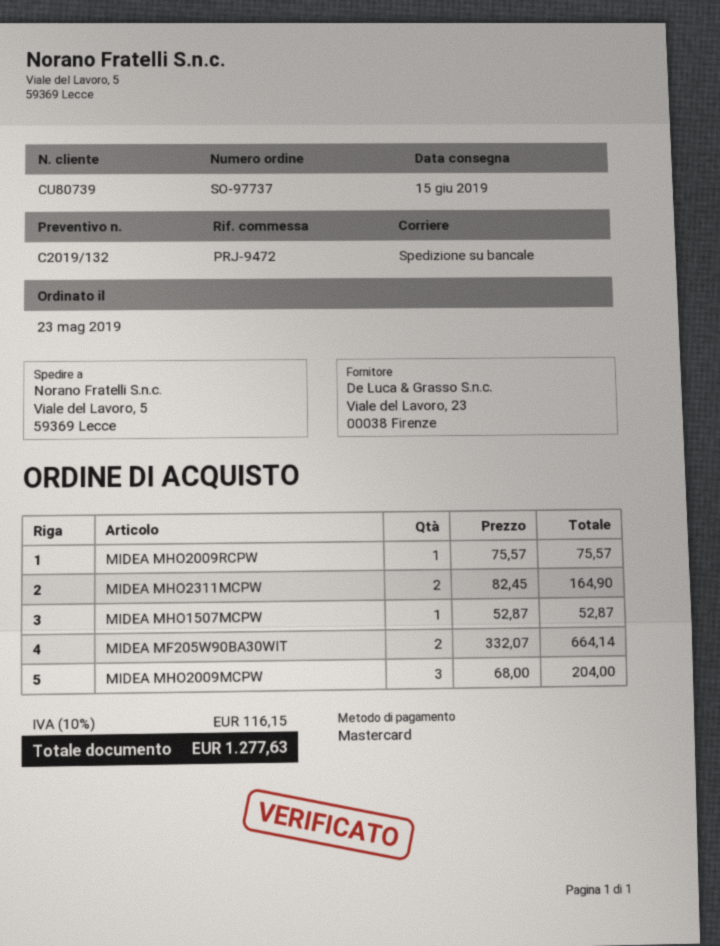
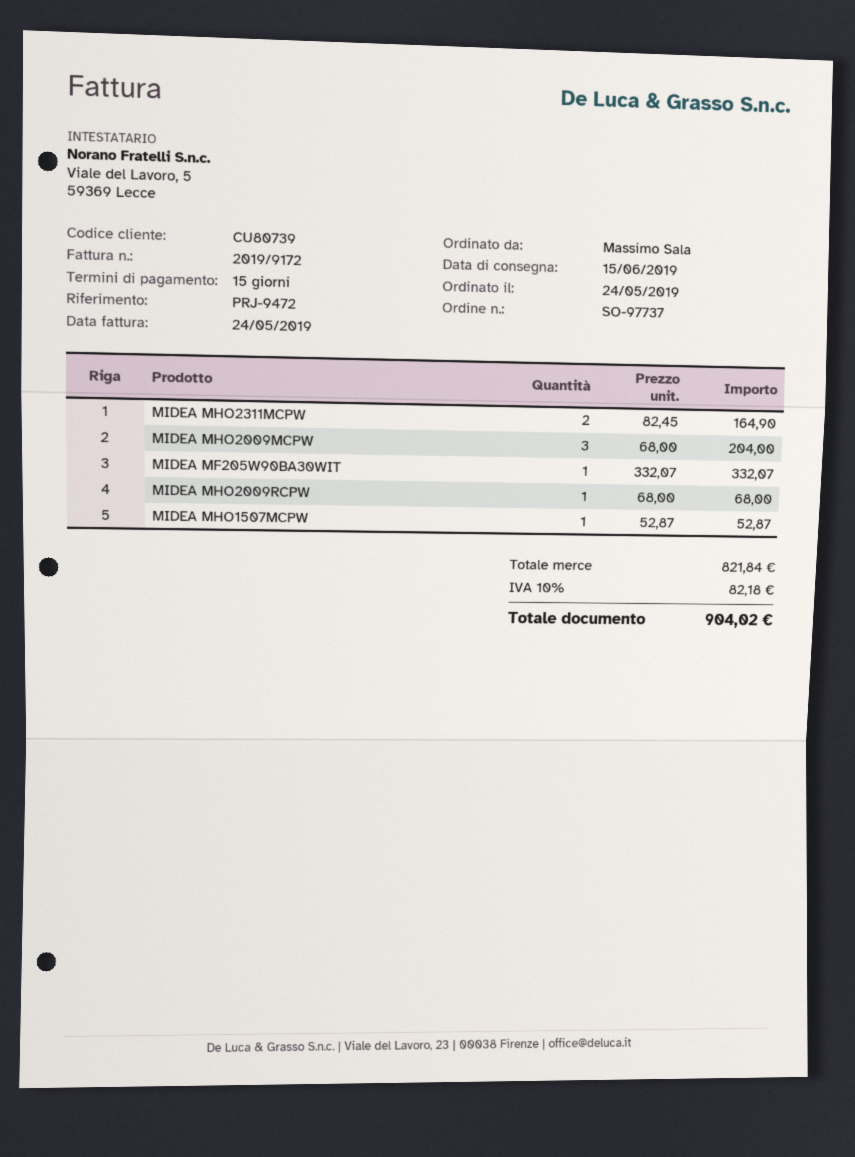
order date: 2019-05-23 -> 2019-05-24
MIDEA MHO2009RCPW: 1 x 75.57 = 75.57 -> 1 x 68.00 = 68.00
MIDEA MF205W90BA30WIT: 2 x 332.07 = 664.14 -> 1 x 332.07 = 332.07
tax: 10% = 116.15 -> 10% = 82.18
total: 1277.63 -> 904.02

